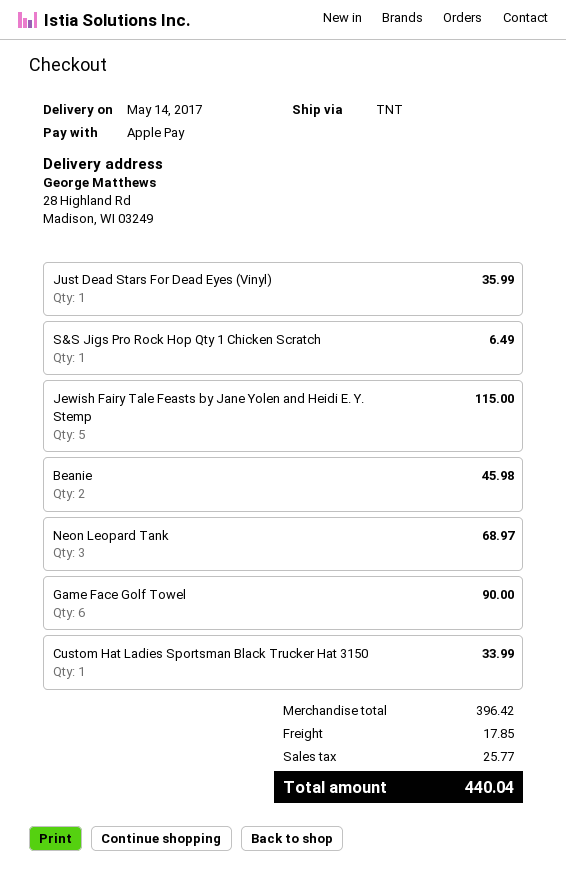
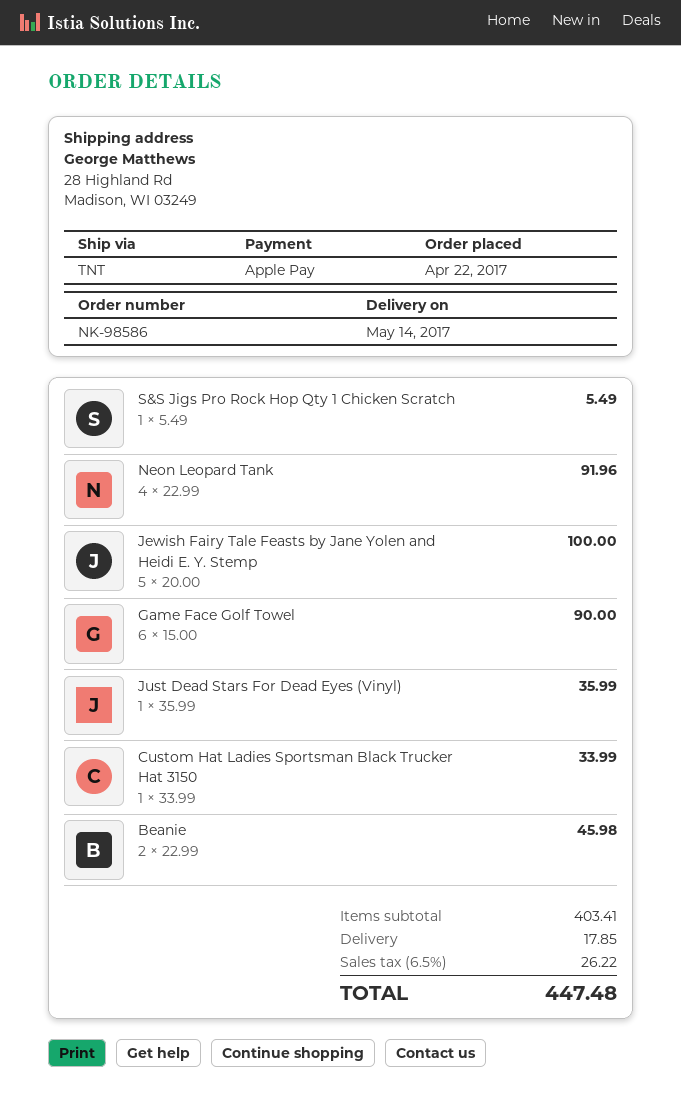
S&S Jigs Pro Rock Hop Qty 1 Chicken Scratch: 1 for 6.49 -> 1 for 5.49
Jewish Fairy Tale Feasts by Jane Yolen and Heidi E. Y. Stemp: 5 for 115.00 -> 5 for 100.00
Neon Leopard Tank: 3 for 68.97 -> 4 for 91.96
subtotal: 396.42 -> 403.41
tax: 25.77 -> 26.22
total: 440.04 -> 447.48

